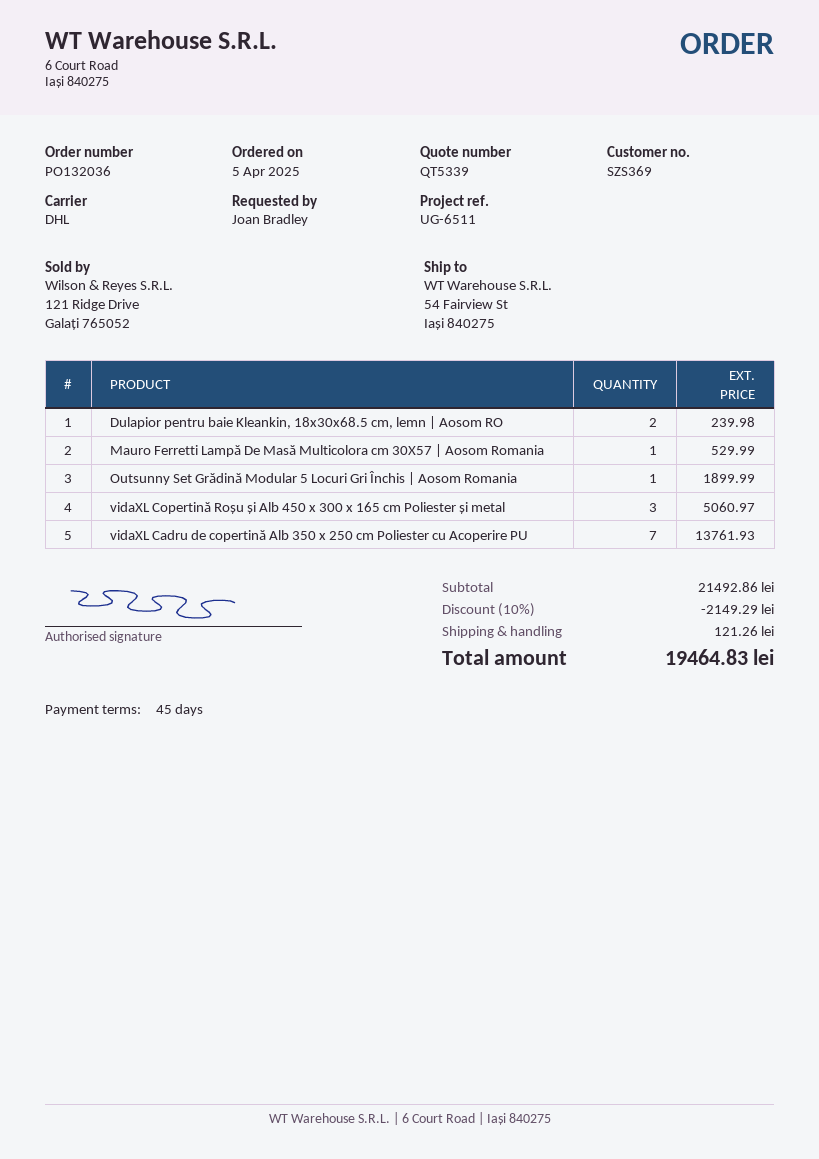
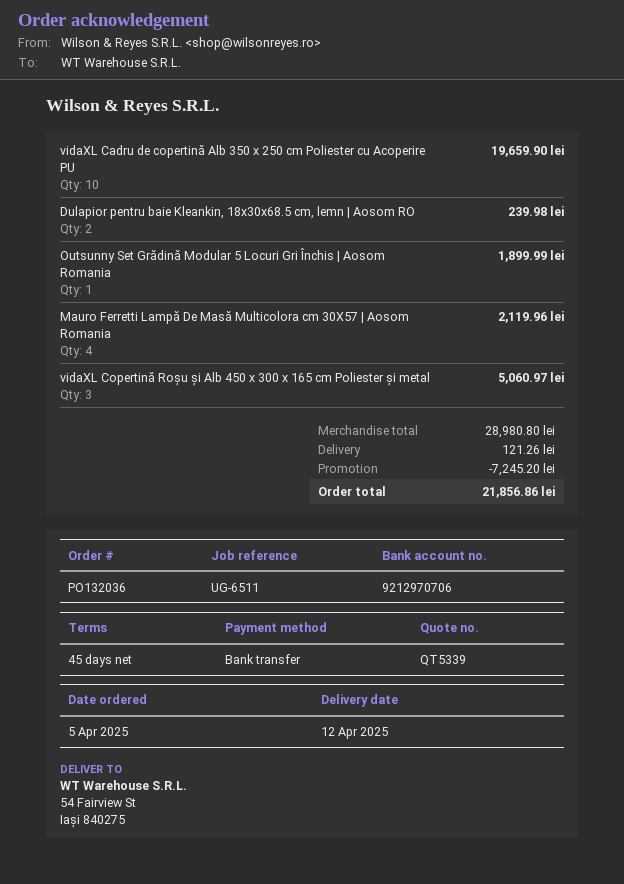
Mauro Ferretti Lampă De Masă Multicolora cm 30X57 | Aosom Romania: 1 for 529.99 -> 4 for 2119.96
vidaXL Cadru de copertină Alb 350 x 250 cm Poliester cu Acoperire PU: 7 for 13761.93 -> 10 for 19659.90
subtotal: 21492.86 -> 28980.80
discount: 2149.29 -> 7245.20
total: 19464.83 -> 21856.86

